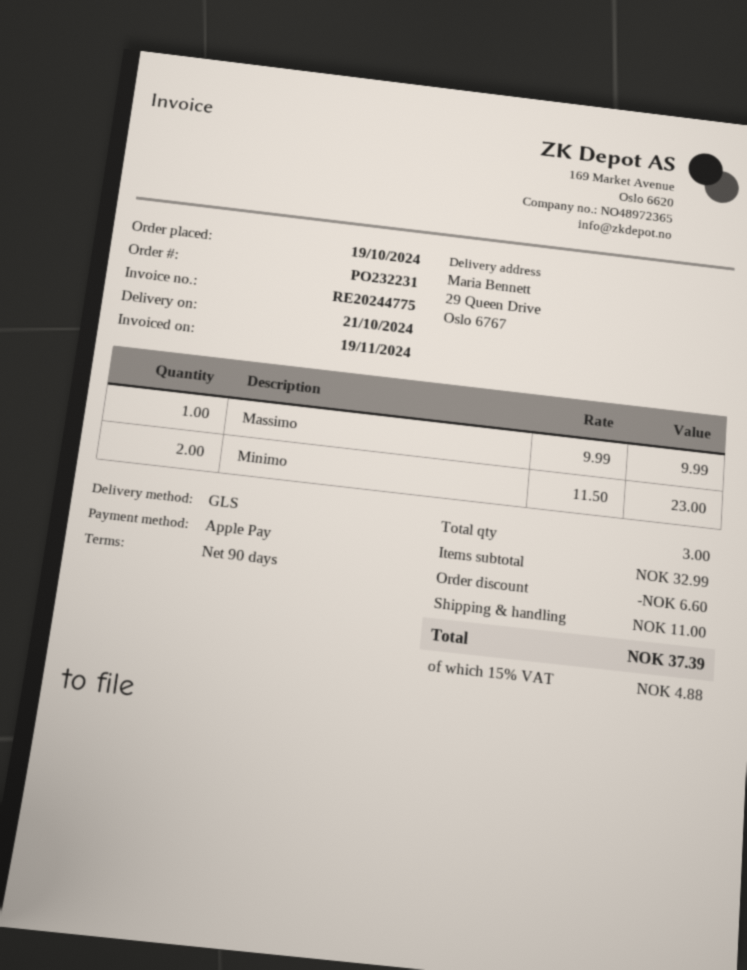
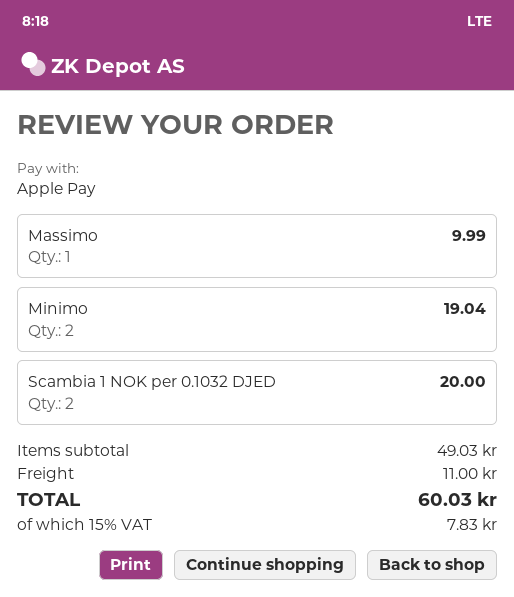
Minimo: 2 for 23.00 -> 2 for 19.04
Scambia 1 NOK per 0.1032 DJED: none -> 2 for 20.00
subtotal: 32.99 -> 49.03
discount: 6.60 -> none
tax: 15% = 4.88 -> 15% = 7.83
total: 37.39 -> 60.03

